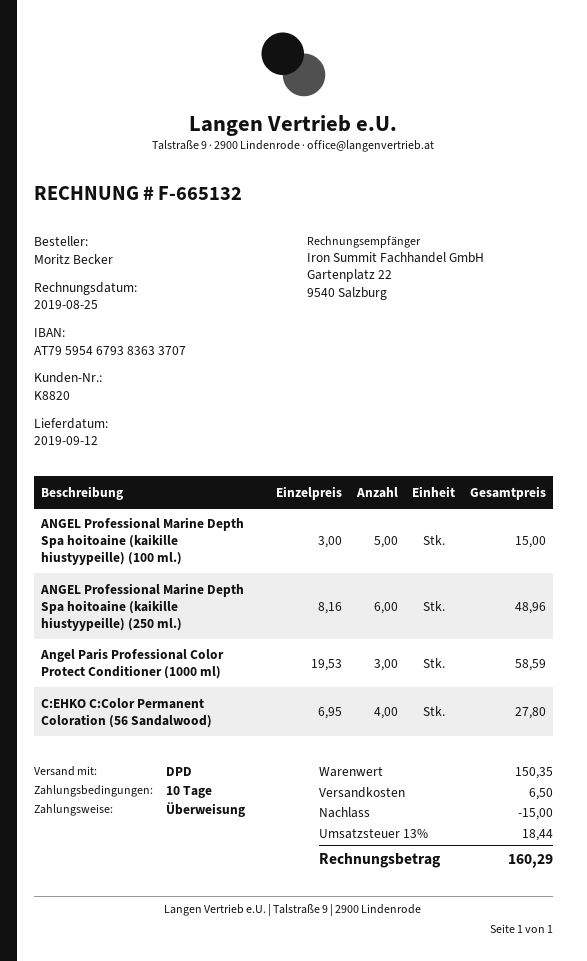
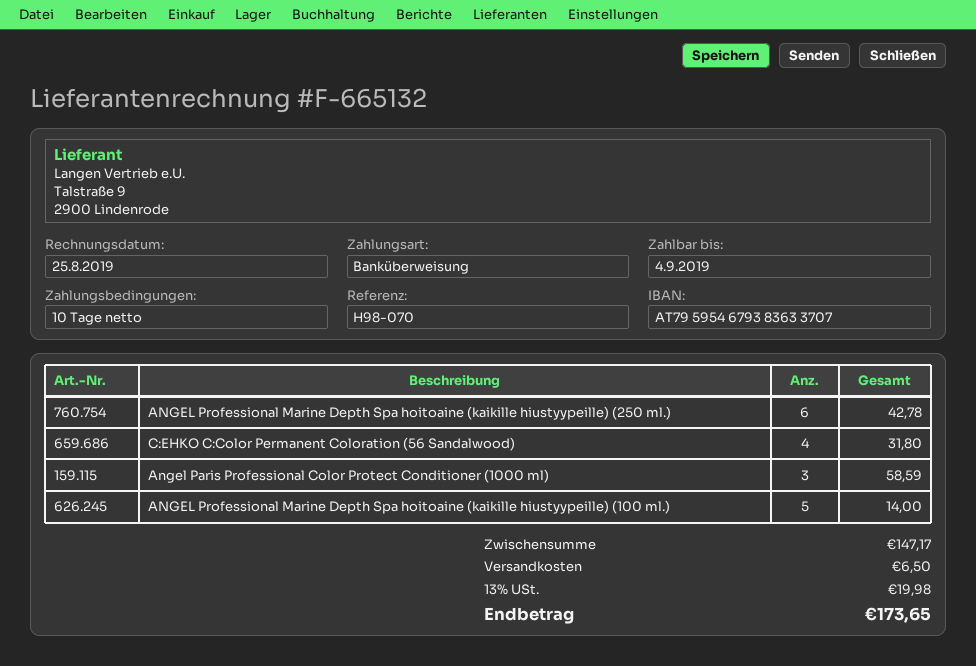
ANGEL Professional Marine Depth Spa hoitoaine (kaikille hiustyypeille) (100 ml.): 5 for 15.00 -> 5 for 14.00
ANGEL Professional Marine Depth Spa hoitoaine (kaikille hiustyypeille) (250 ml.): 6 for 48.96 -> 6 for 42.78
C:EHKO C:Color Permanent Coloration (56 Sandalwood): 4 for 27.80 -> 4 for 31.80
subtotal: 150.35 -> 147.17
discount: 15.00 -> none
tax: 13% = 18.44 -> 13% = 19.98
total: 160.29 -> 173.65

